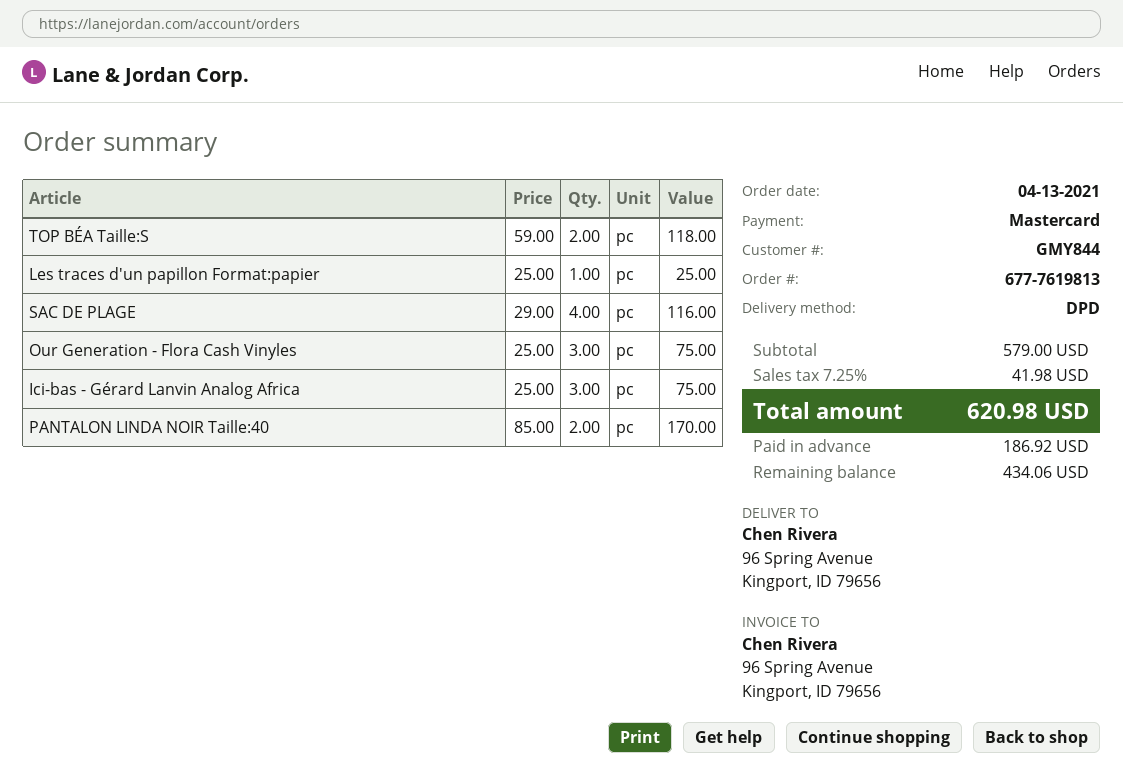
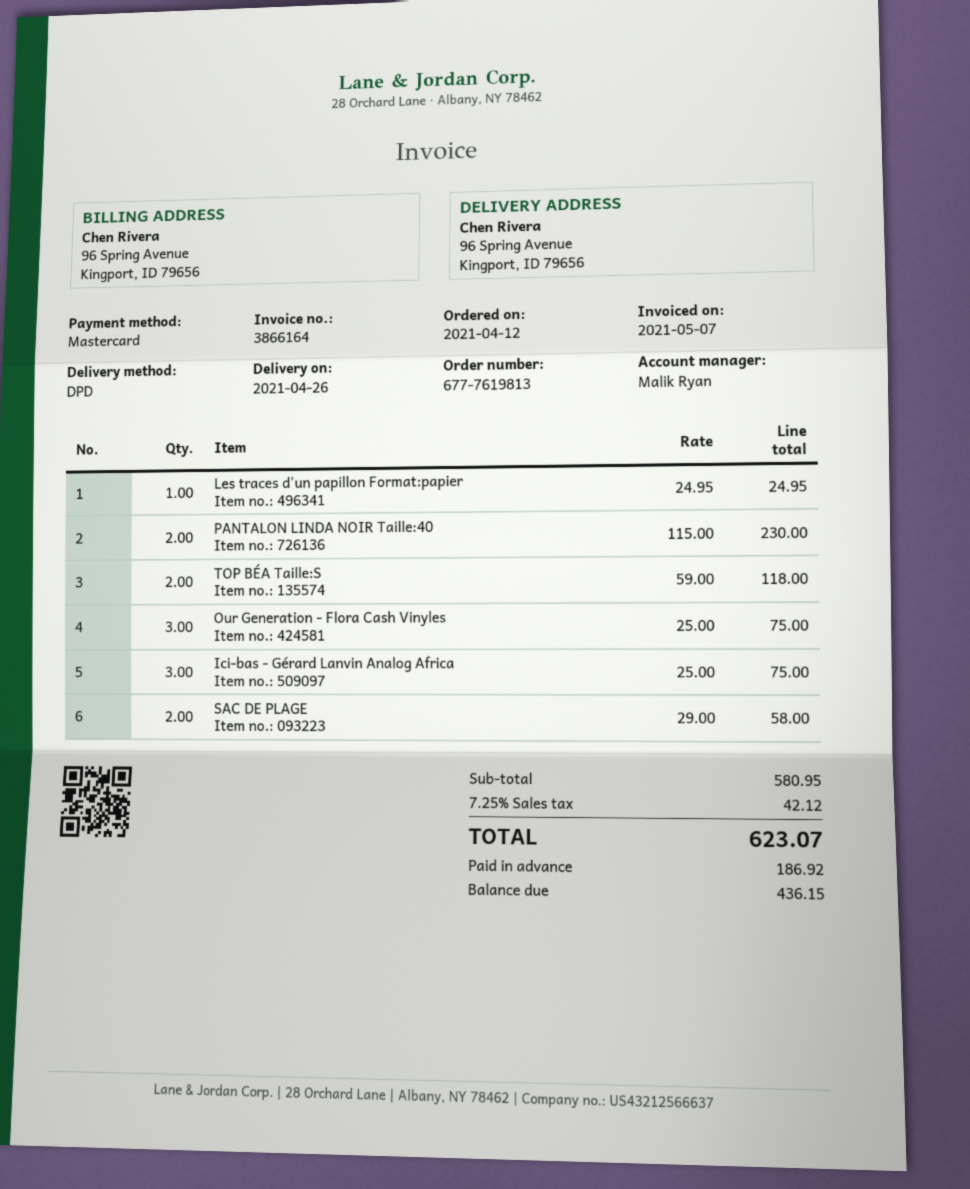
order date: 2021-04-13 -> 2021-04-12
Les traces d'un papillon Format:papier: 1 x 25.00 = 25.00 -> 1 x 24.95 = 24.95
SAC DE PLAGE: 4 x 29.00 = 116.00 -> 2 x 29.00 = 58.00
PANTALON LINDA NOIR Taille:40: 2 x 85.00 = 170.00 -> 2 x 115.00 = 230.00
subtotal: 579.00 -> 580.95
tax: 7.25% = 41.98 -> 7.25% = 42.12
total: 620.98 -> 623.07
balance: 434.06 -> 436.15

